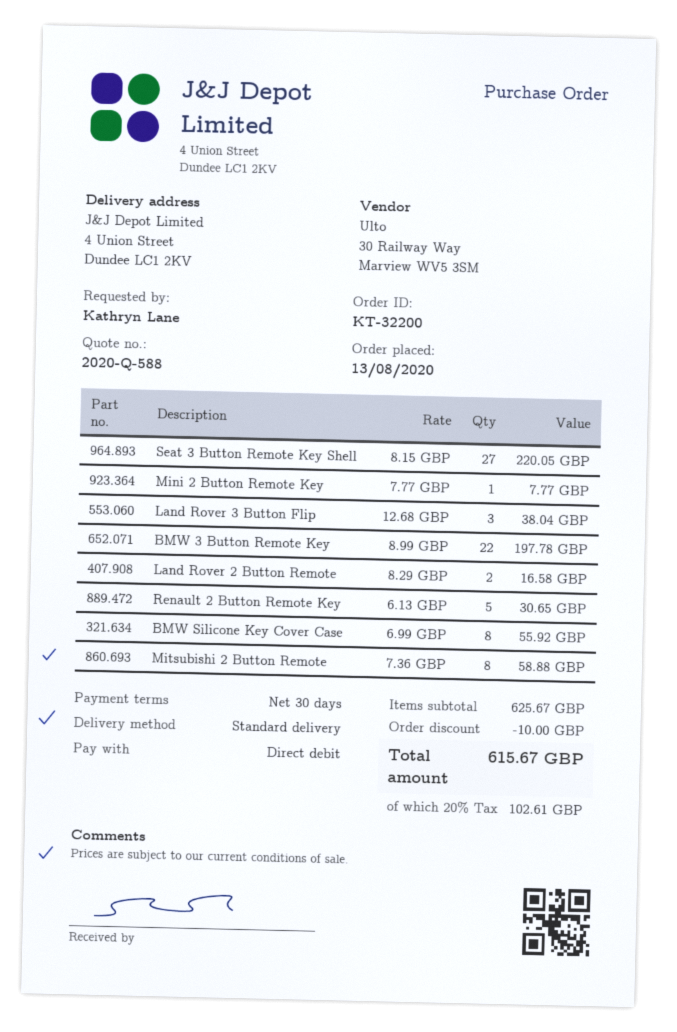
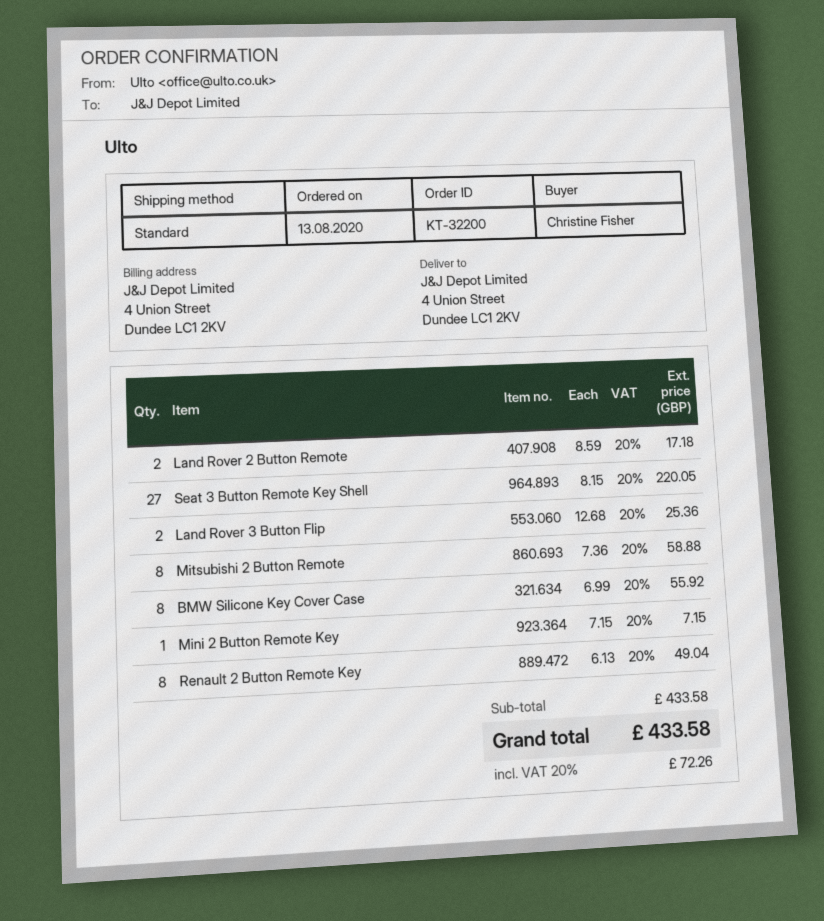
ordered by: Kathryn Lane -> Christine Fisher
Mini 2 Button Remote Key: 1 x 7.77 = 7.77 -> 1 x 7.15 = 7.15
Land Rover 3 Button Flip: 3 x 12.68 = 38.04 -> 2 x 12.68 = 25.36
BMW 3 Button Remote Key: 22 x 8.99 = 197.78 -> none
Land Rover 2 Button Remote: 2 x 8.29 = 16.58 -> 2 x 8.59 = 17.18
Renault 2 Button Remote Key: 5 x 6.13 = 30.65 -> 8 x 6.13 = 49.04
subtotal: 625.67 -> 433.58
discount: 10.00 -> none
tax: 20% = 102.61 -> 20% = 72.26
total: 615.67 -> 433.58

